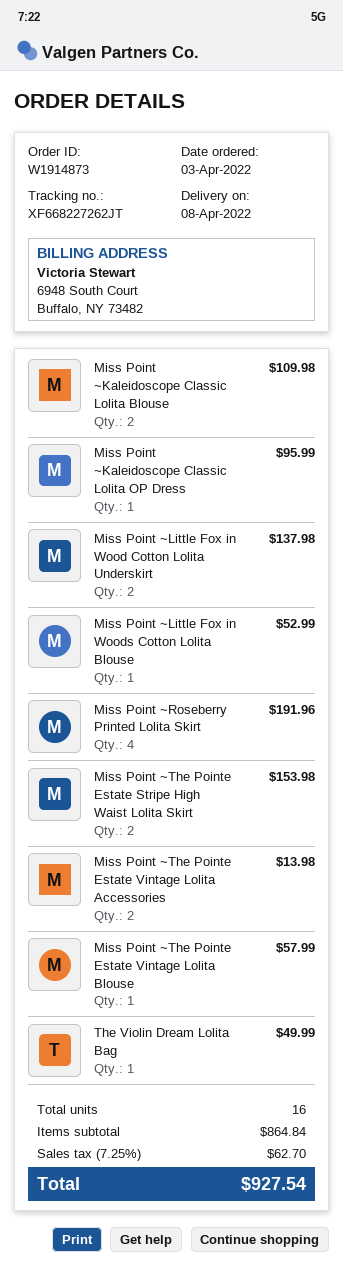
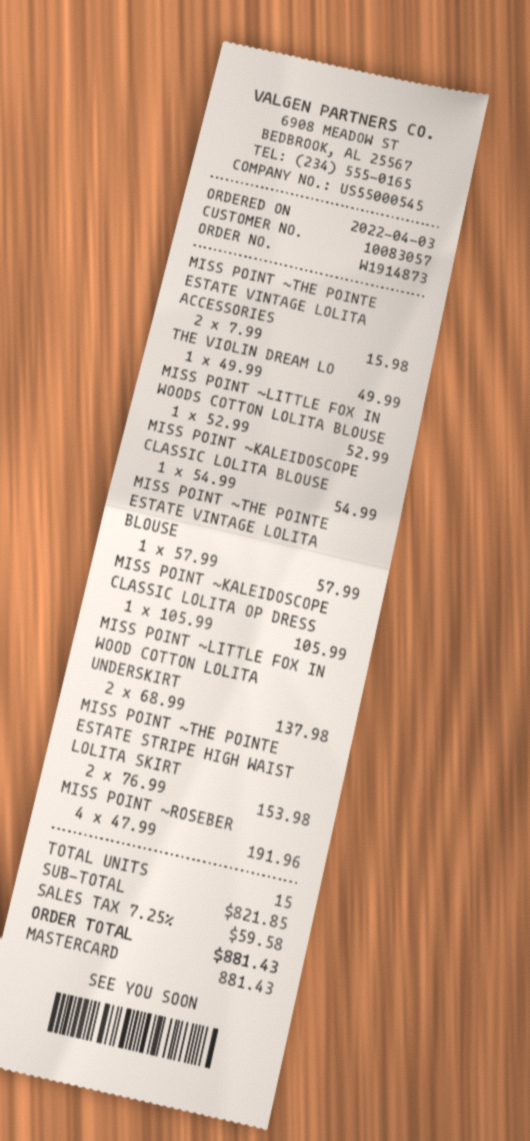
Miss Point ~Kaleidoscope Classic Lolita Blouse: 2 for 109.98 -> 1 for 54.99
Miss Point ~Kaleidoscope Classic Lolita OP Dress: 1 for 95.99 -> 1 for 105.99
Miss Point ~The Pointe Estate Vintage Lolita Accessories: 2 for 13.98 -> 2 for 15.98
total quantity: 16 -> 15
subtotal: 864.84 -> 821.85
tax: 7.25% = 62.70 -> 7.25% = 59.58
total: 927.54 -> 881.43

